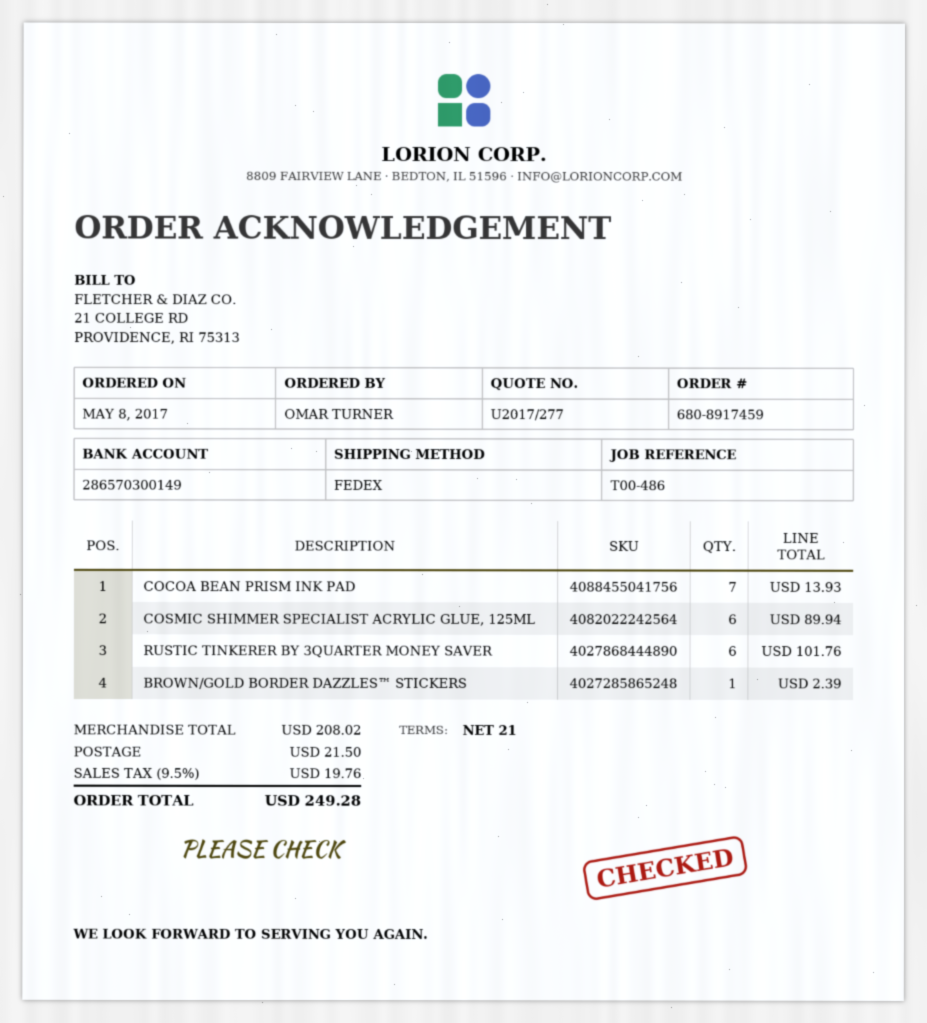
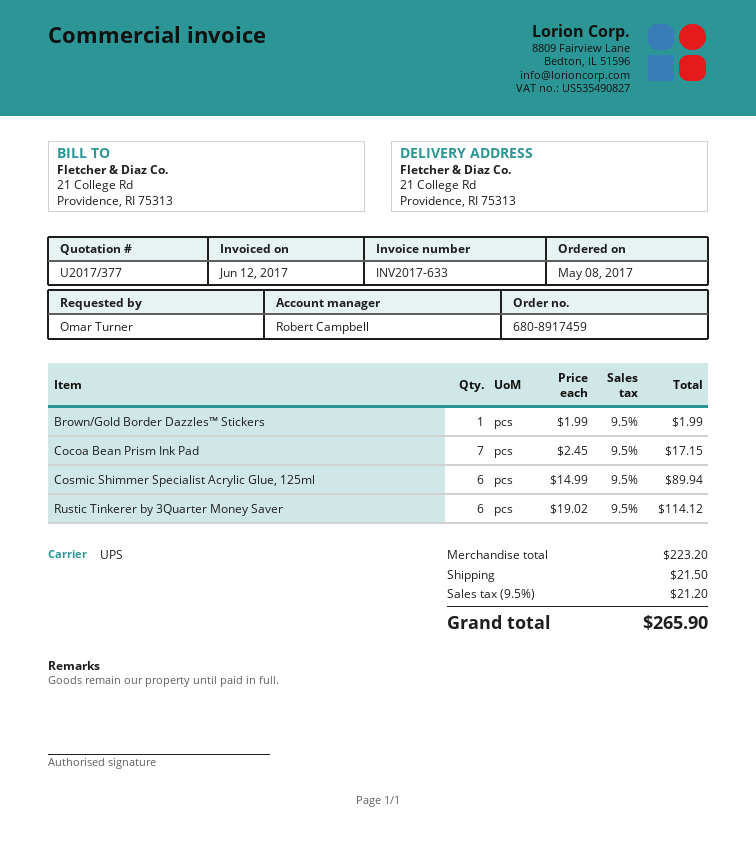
quote number: U2017/277 -> U2017/377
shipping method: FedEx -> UPS
COCOA BEAN PRISM INK PAD: 7 for 13.93 -> 7 for 17.15
RUSTIC TINKERER BY 3QUARTER MONEY SAVER: 6 for 101.76 -> 6 for 114.12
BROWN/GOLD BORDER DAZZLES™ STICKERS: 1 for 2.39 -> 1 for 1.99
subtotal: 208.02 -> 223.20
tax: 9.5% = 19.76 -> 9.5% = 21.20
total: 249.28 -> 265.90

